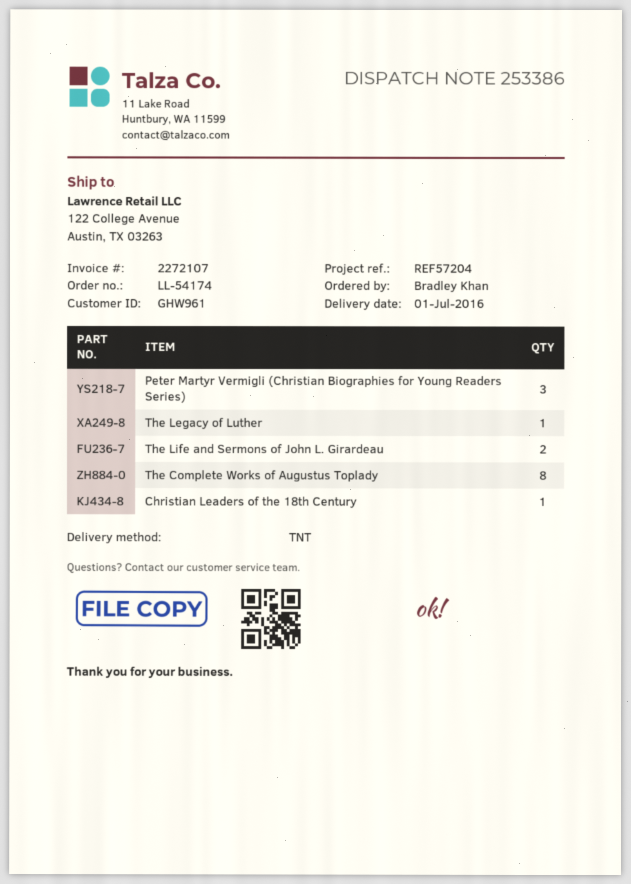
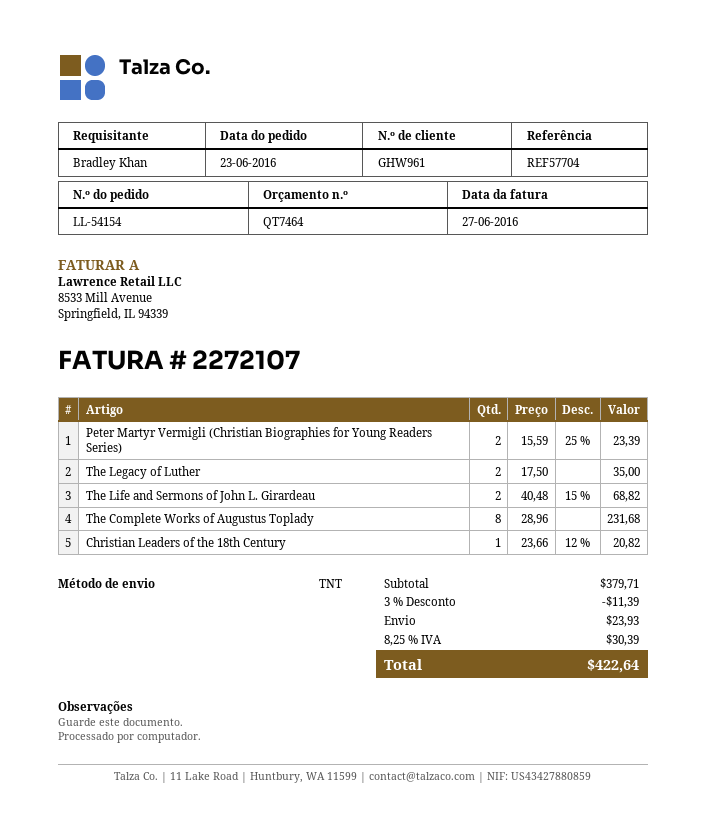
order number: LL-54174 -> LL-54154
reference: REF57204 -> REF57704
Peter Martyr Vermigli (Christian Biographies for Young Readers Series): 3 -> 2
The Legacy of Luther: 1 -> 2

